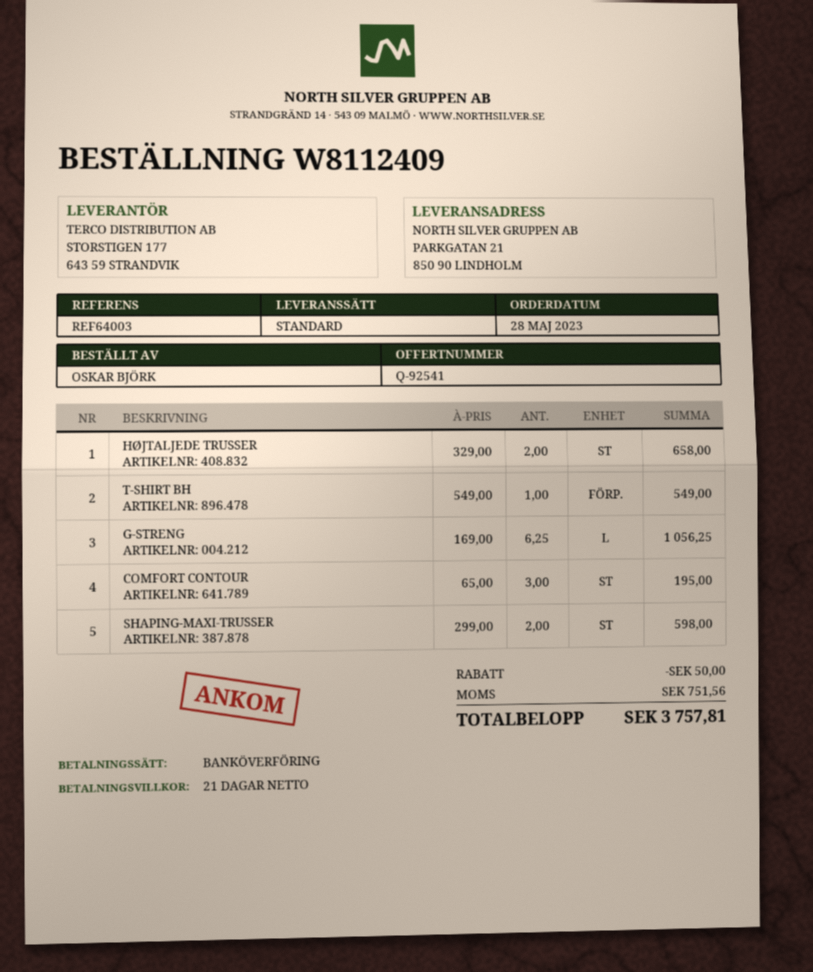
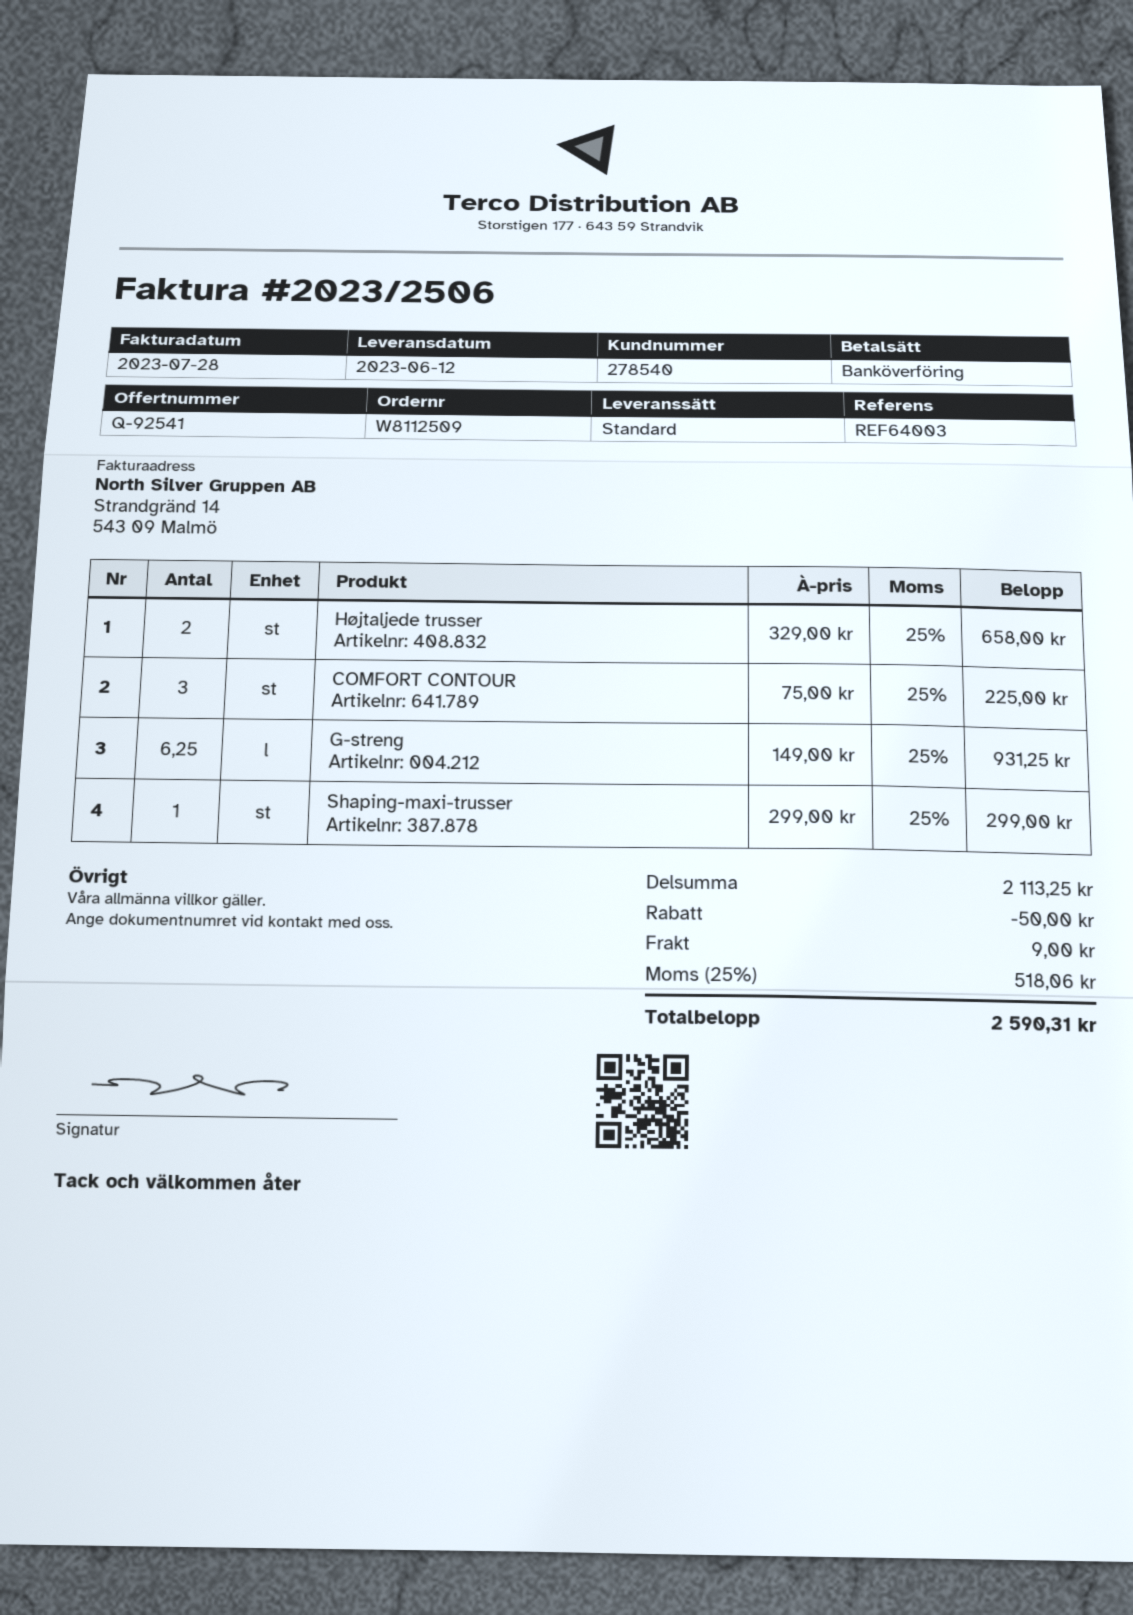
order number: W8112409 -> W8112509
T-SHIRT BH: 1 x 549.00 = 549.00 -> none
G-STRENG: 6.25 x 169.00 = 1056.25 -> 6.25 x 149.00 = 931.25
COMFORT CONTOUR: 3 x 65.00 = 195.00 -> 3 x 75.00 = 225.00
SHAPING-MAXI-TRUSSER: 2 x 299.00 = 598.00 -> 1 x 299.00 = 299.00
shipping: none -> 9.00
tax: 751.56 -> 518.06
total: 3757.81 -> 2590.31

